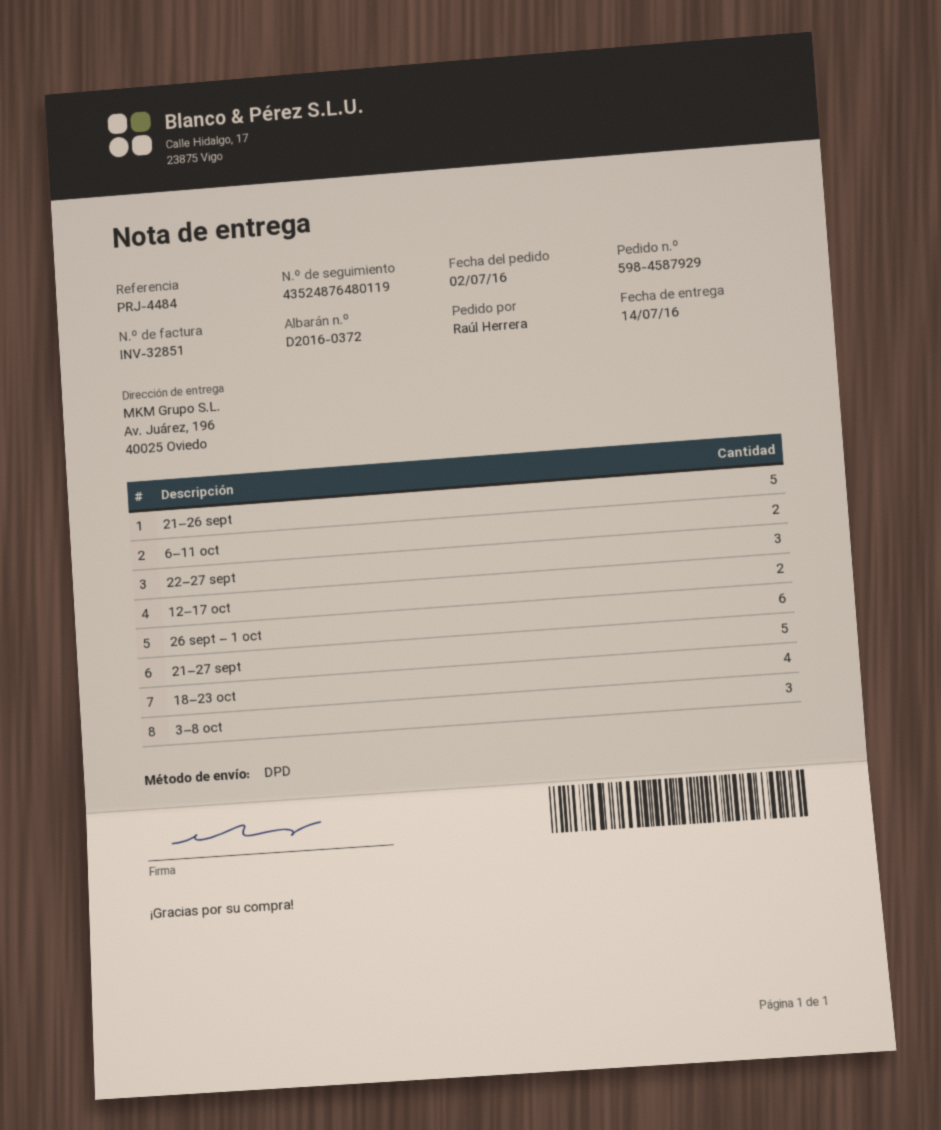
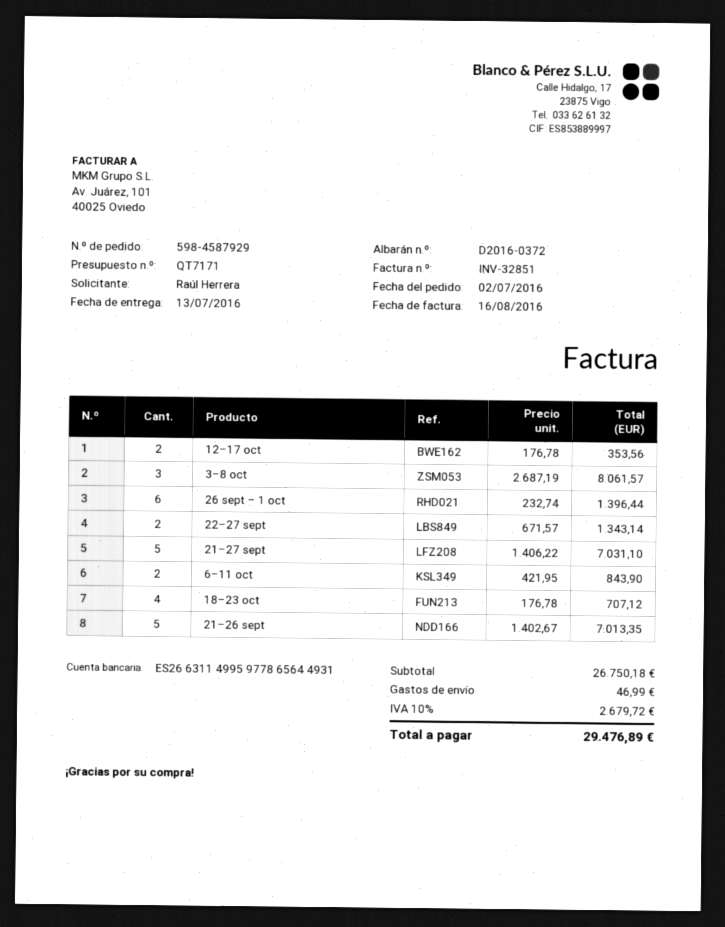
delivery date: 2016-07-14 -> 2016-07-13
22–27 sept: 3 -> 2

